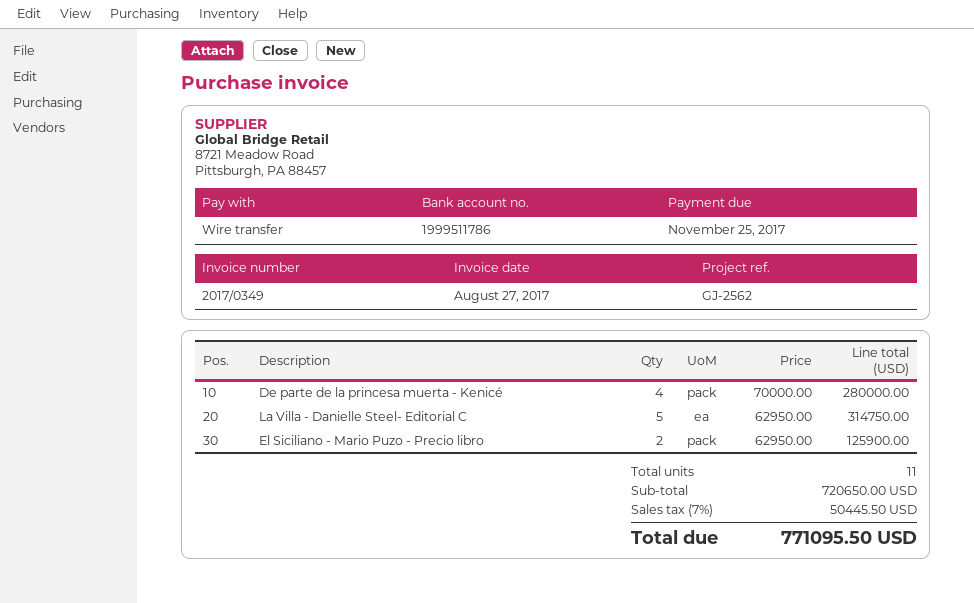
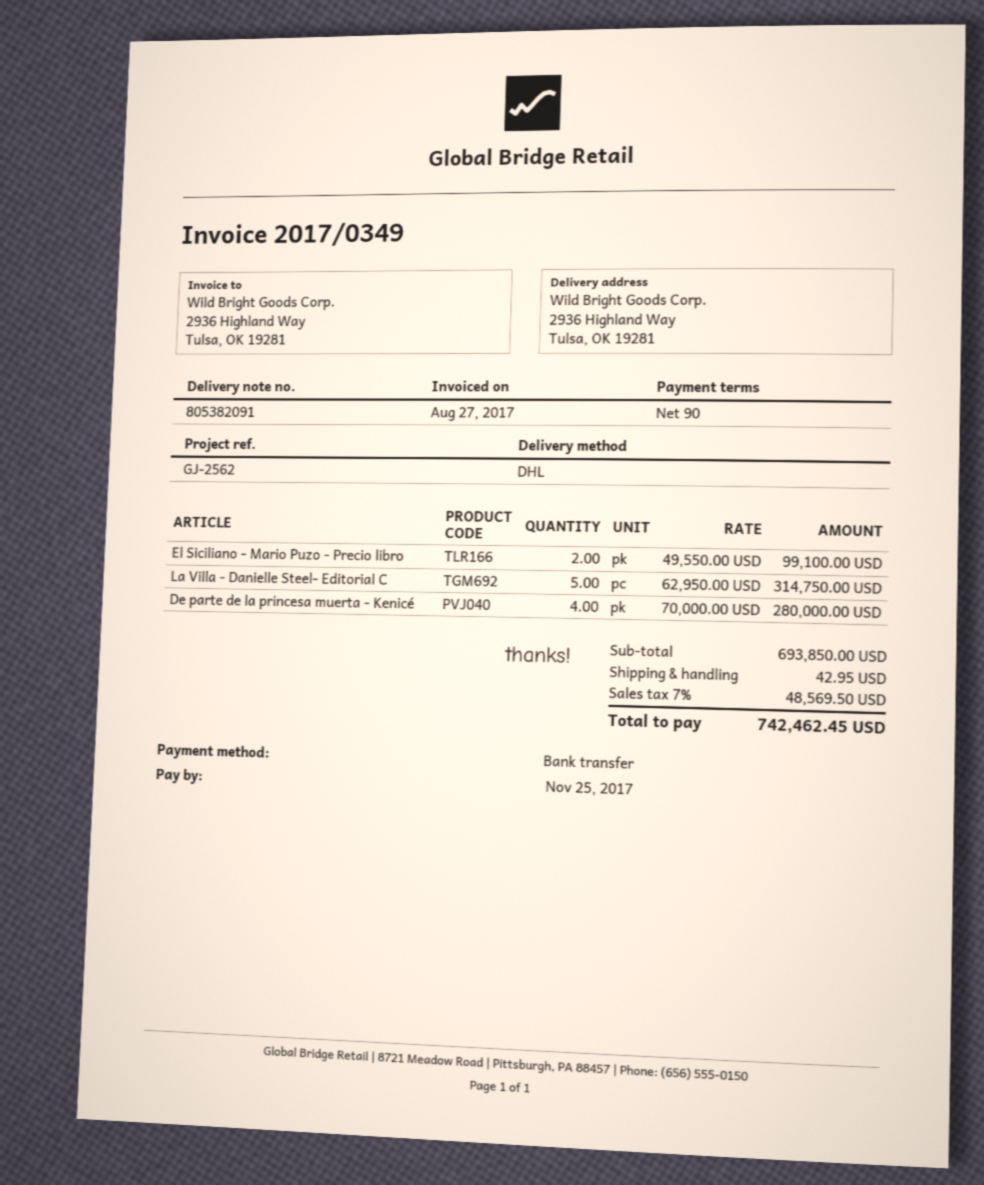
El Siciliano - Mario Puzo - Precio libro: 2 x 62950.00 = 125900.00 -> 2 x 49550.00 = 99100.00
subtotal: 720650.00 -> 693850.00
shipping: none -> 42.95
tax: 7% = 50445.50 -> 7% = 48569.50
total: 771095.50 -> 742462.45

